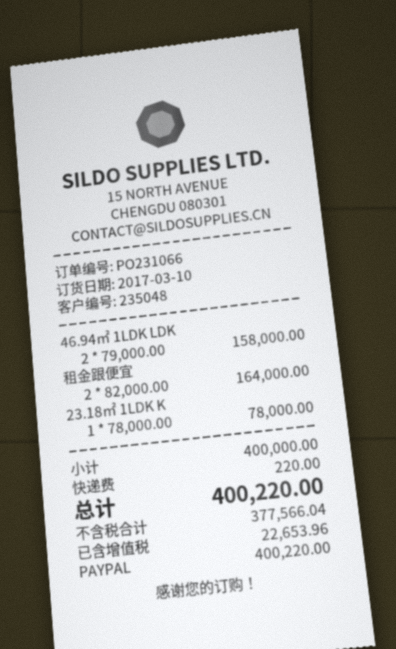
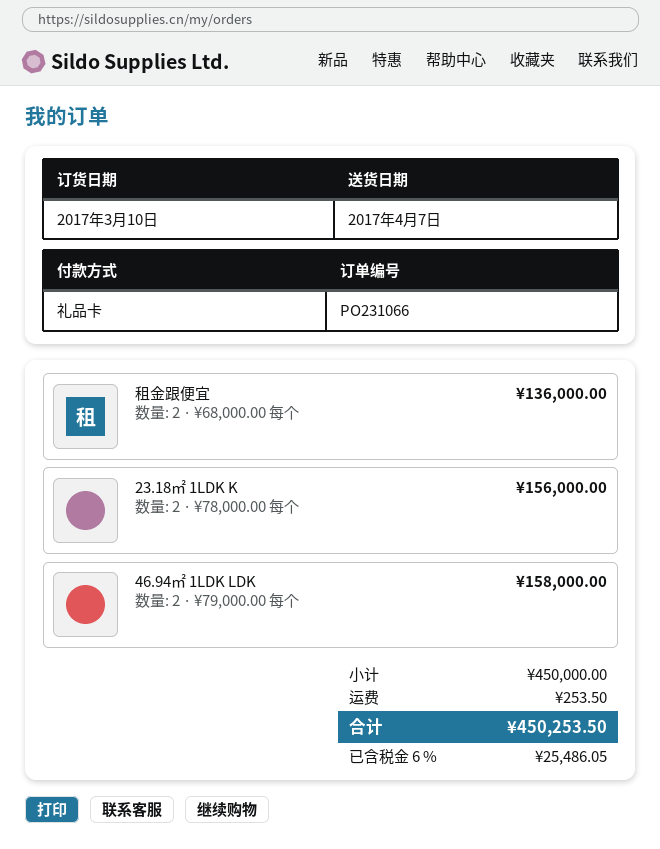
payment method: PayPal -> gift card
租金跟便宜: 2 x 82000.00 = 164000.00 -> 2 x 68000.00 = 136000.00
23.18㎡ 1LDK K: 1 x 78000.00 = 78000.00 -> 2 x 78000.00 = 156000.00
subtotal: 400000.00 -> 450000.00
shipping: 220.00 -> 253.50
tax: 22653.96 -> 25486.05
total: 400220.00 -> 450253.50

